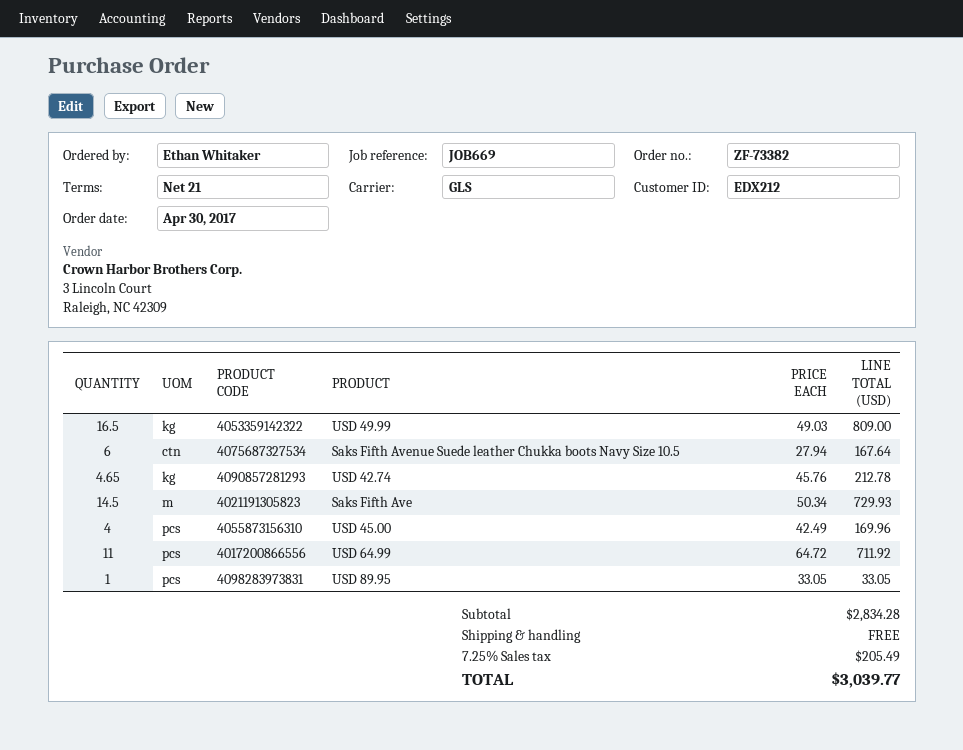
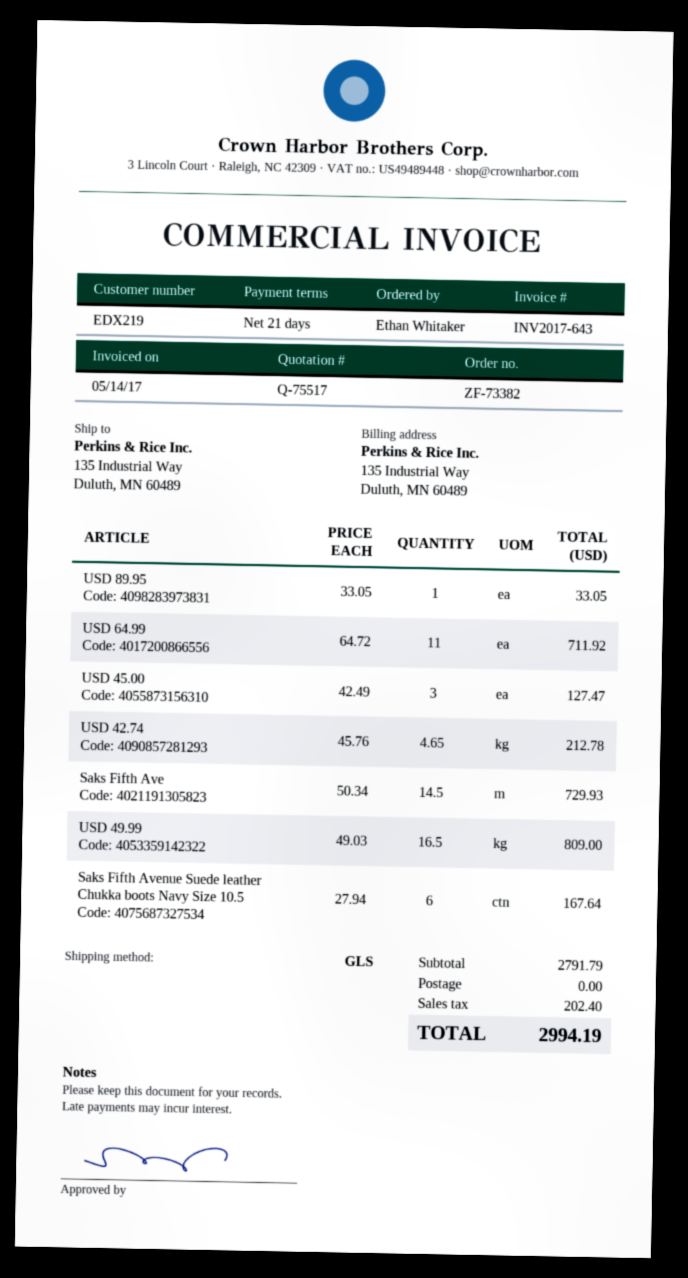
customer number: EDX212 -> EDX219
USD 45.00: 4 x 42.49 = 169.96 -> 3 x 42.49 = 127.47
subtotal: 2834.28 -> 2791.79
tax: 205.49 -> 202.40
total: 3039.77 -> 2994.19

